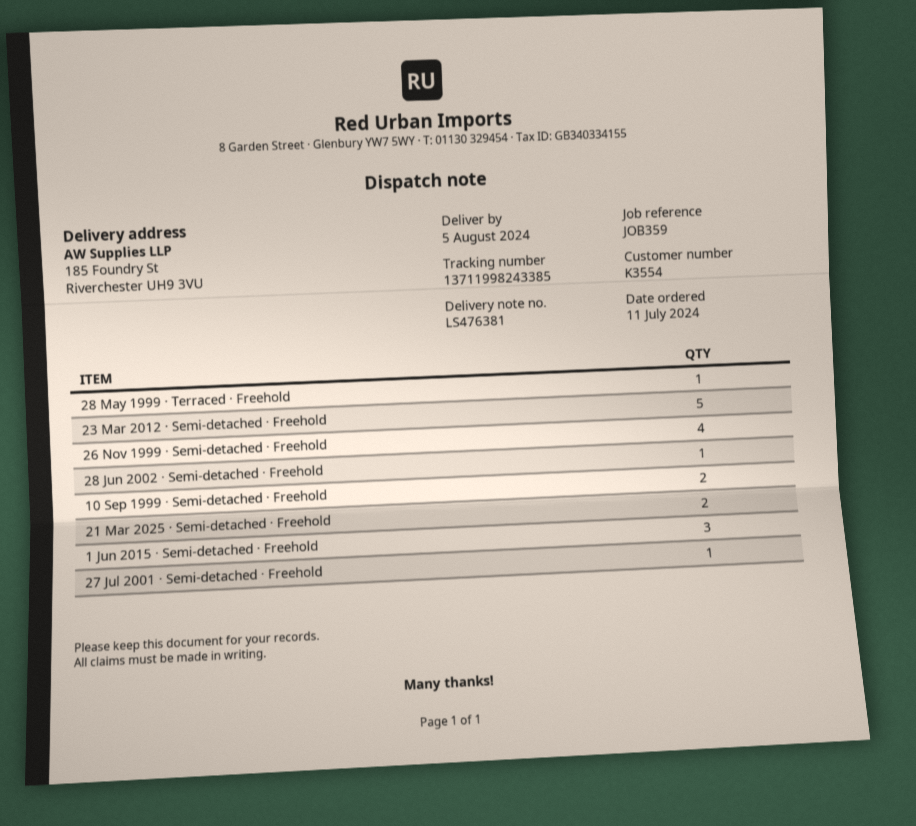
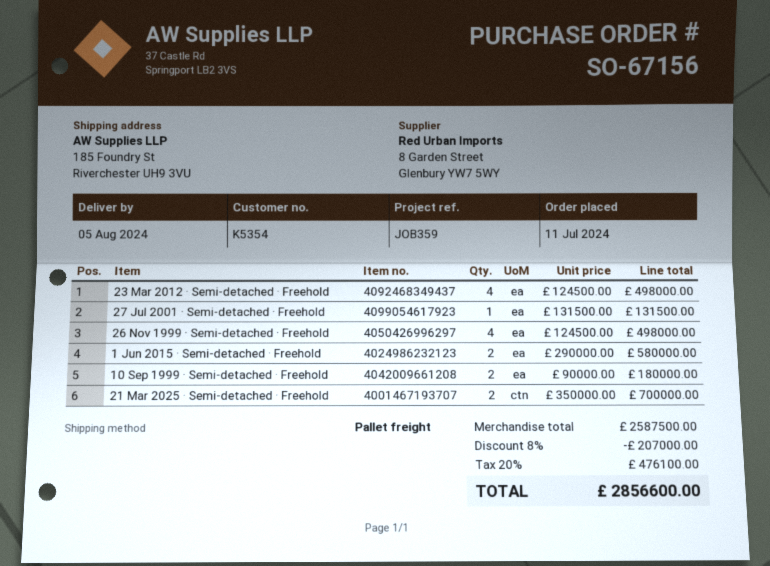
customer number: K3554 -> K5354
28 May 1999 · Terraced · Freehold: 1 -> none
23 Mar 2012 · Semi-detached · Freehold: 5 -> 4
28 Jun 2002 · Semi-detached · Freehold: 1 -> none
1 Jun 2015 · Semi-detached · Freehold: 3 -> 2

